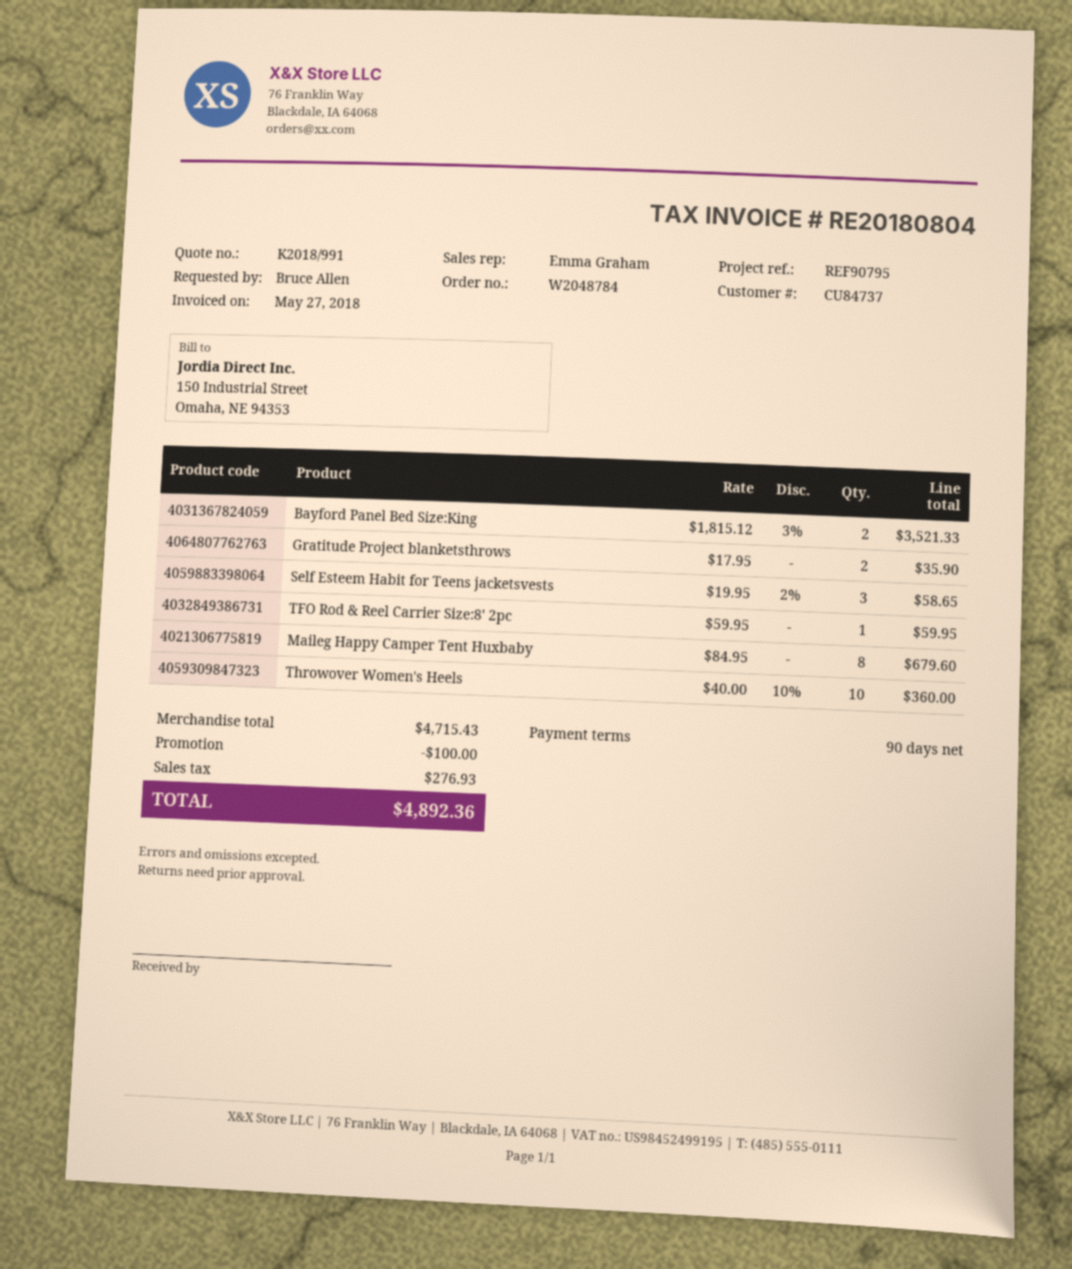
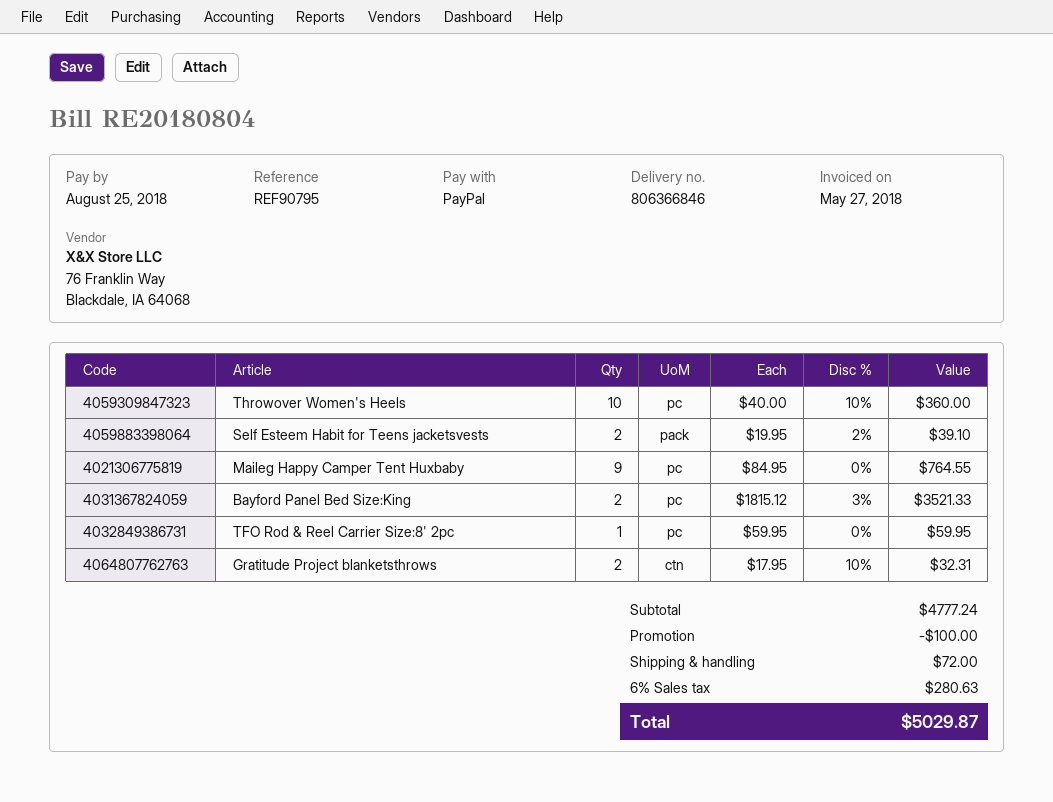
Gratitude Project blanketsthrows: 2 x 17.95 = 35.90 -> 2 x 17.95 - 10% = 32.31
Self Esteem Habit for Teens jacketsvests: 3 x 19.95 - 2% = 58.65 -> 2 x 19.95 - 2% = 39.10
Maileg Happy Camper Tent Huxbaby: 8 x 84.95 = 679.60 -> 9 x 84.95 = 764.55
subtotal: 4715.43 -> 4777.24
shipping: none -> 72.00
tax: 276.93 -> 280.63
total: 4892.36 -> 5029.87

